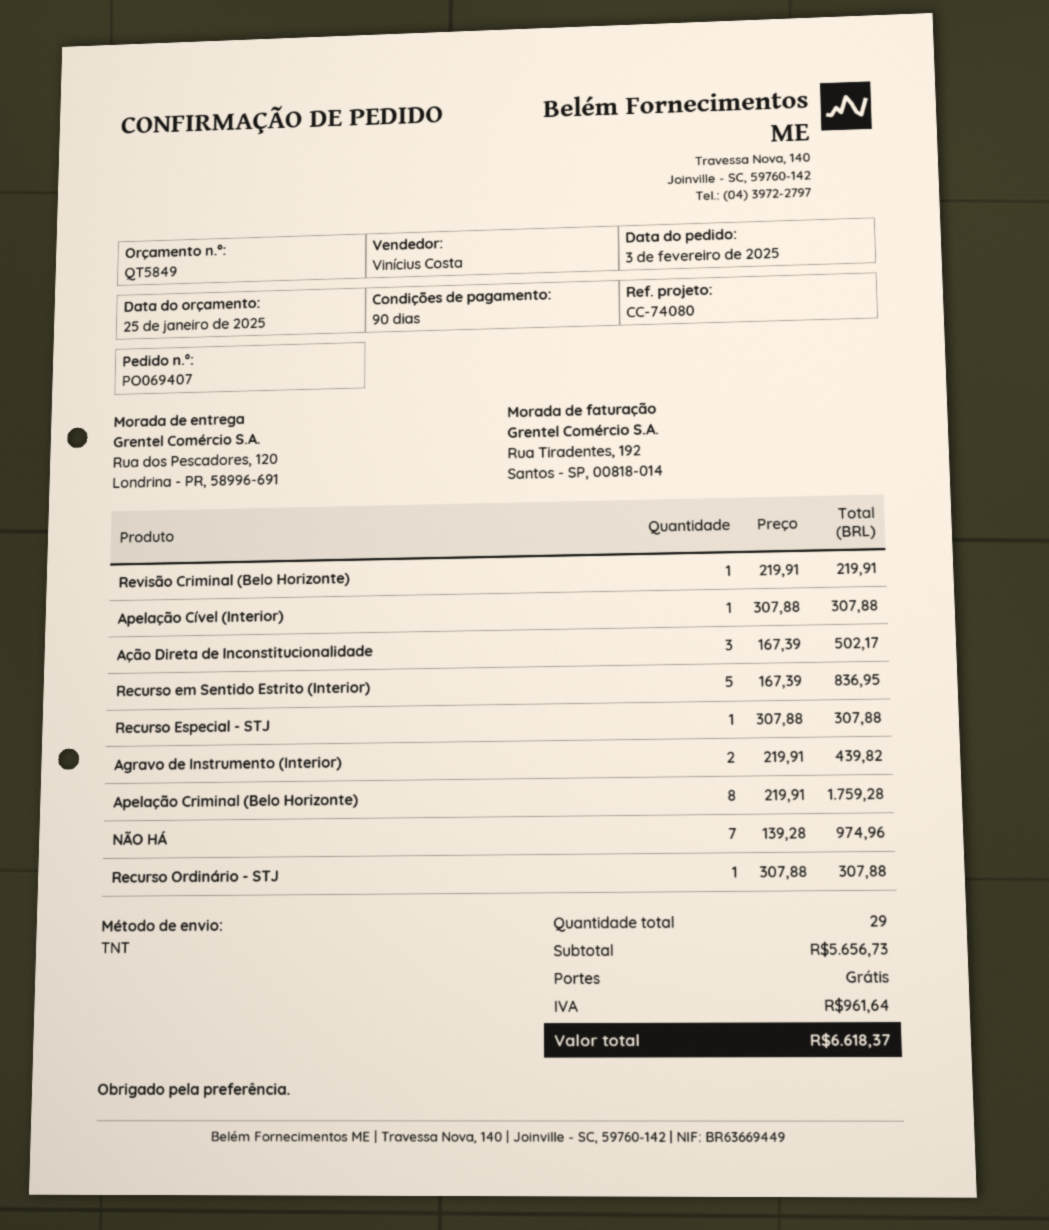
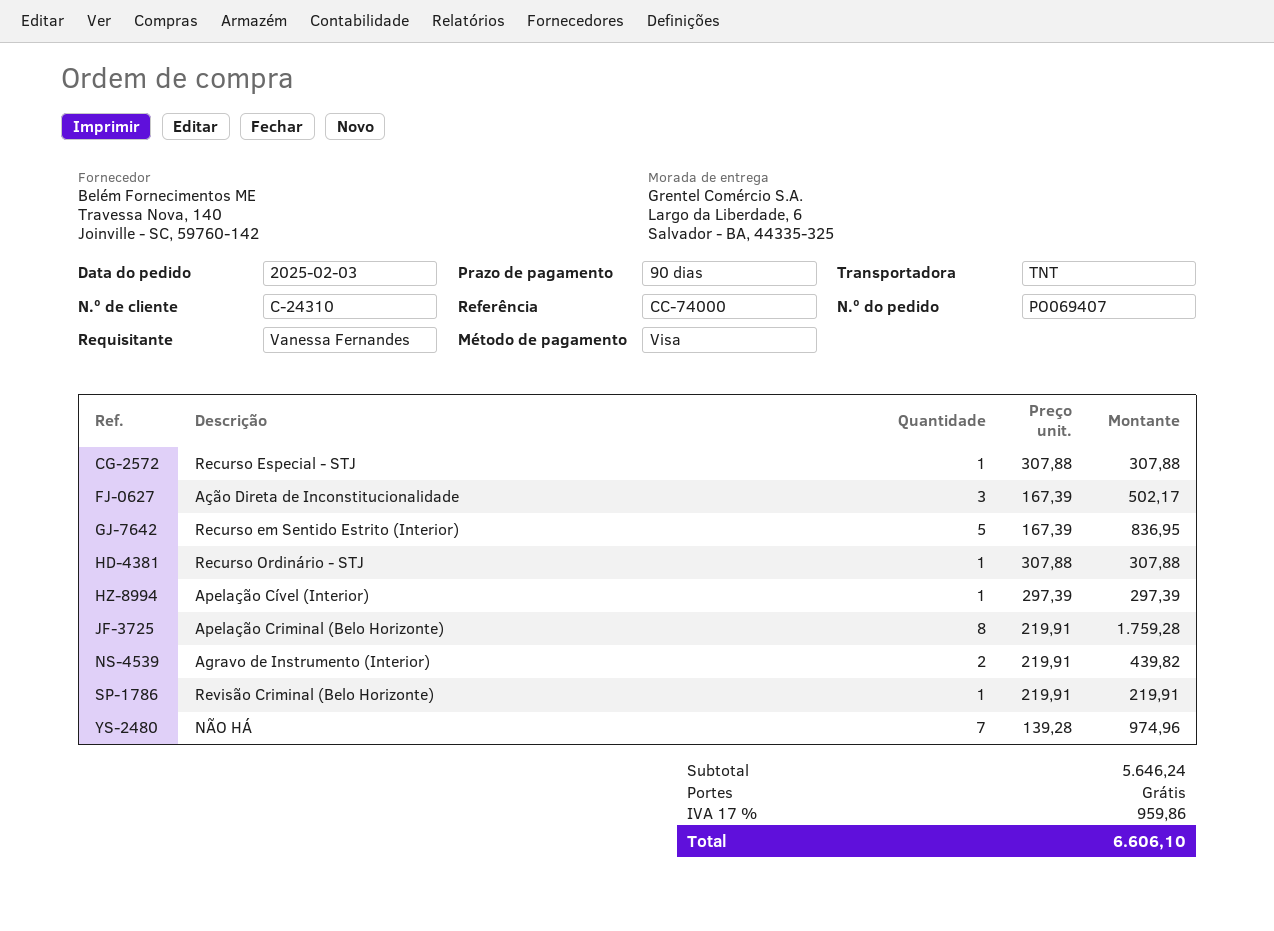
reference: CC-74080 -> CC-74000
ship to: Rua dos Pescadores, 120, Londrina - PR, 58996-691 -> Largo da Liberdade, 6, Salvador - BA, 44335-325
Apelação Cível (Interior): 1 x 307.88 = 307.88 -> 1 x 297.39 = 297.39
subtotal: 5656.73 -> 5646.24
tax: 961.64 -> 959.86
total: 6618.37 -> 6606.10

